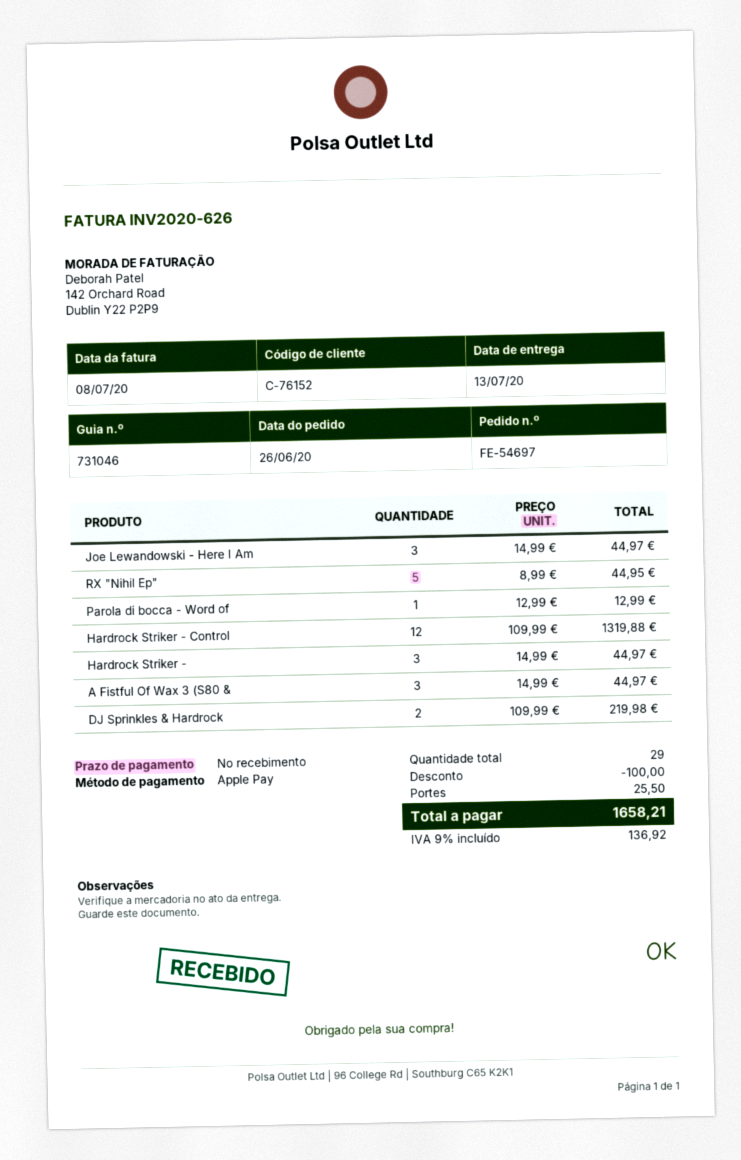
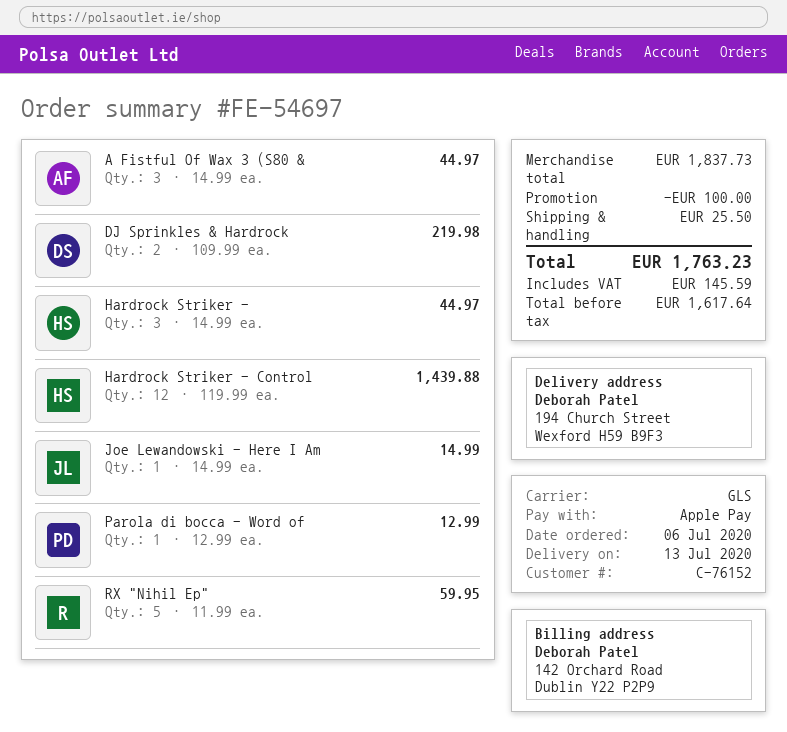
order date: 2020-06-26 -> 2020-07-06
Joe Lewandowski - Here I Am: 3 x 14.99 = 44.97 -> 1 x 14.99 = 14.99
RX "Nihil Ep": 5 x 8.99 = 44.95 -> 5 x 11.99 = 59.95
Hardrock Striker - Control: 12 x 109.99 = 1319.88 -> 12 x 119.99 = 1439.88
tax: 136.92 -> 145.59
total: 1658.21 -> 1763.23

